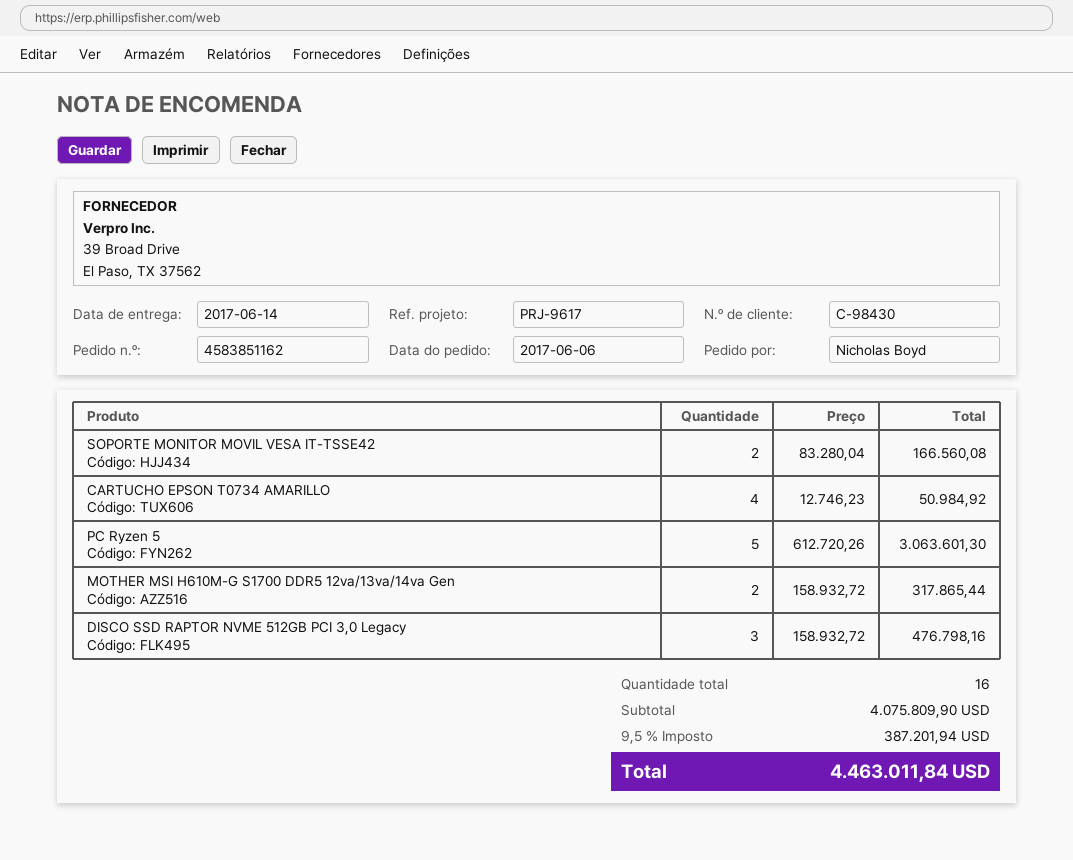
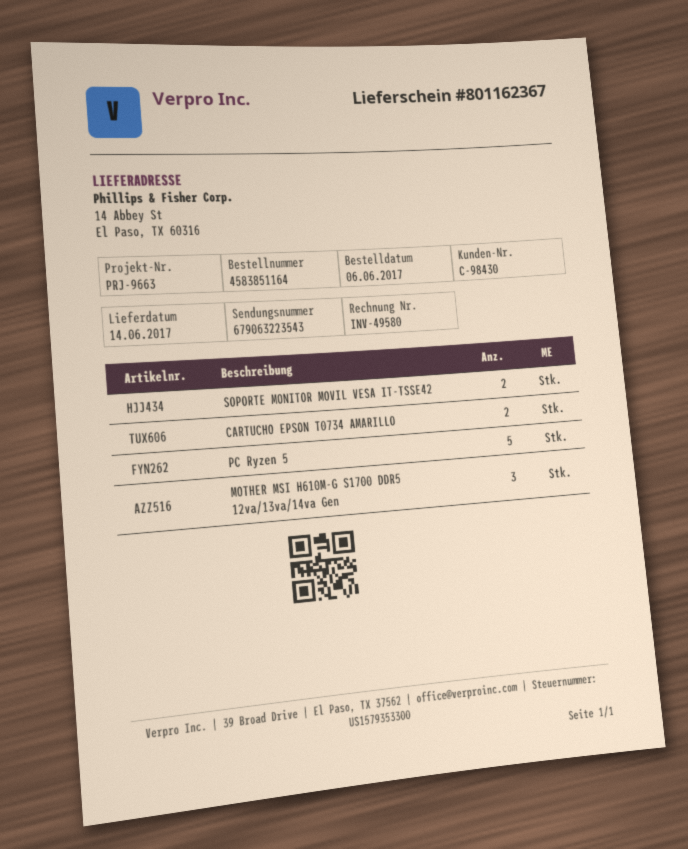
order number: 4583851162 -> 4583851164
reference: PRJ-9617 -> PRJ-9663
CARTUCHO EPSON T0734 AMARILLO: 4 -> 2
MOTHER MSI H610M-G S1700 DDR5 12va/13va/14va Gen: 2 -> 3
DISCO SSD RAPTOR NVME 512GB PCI 3,0 Legacy: 3 -> none

